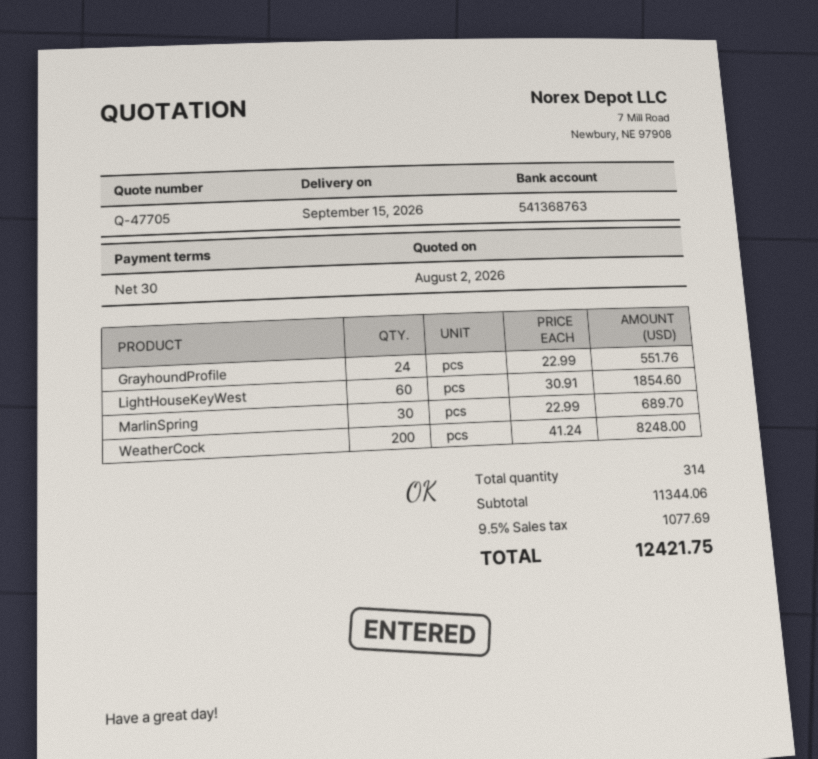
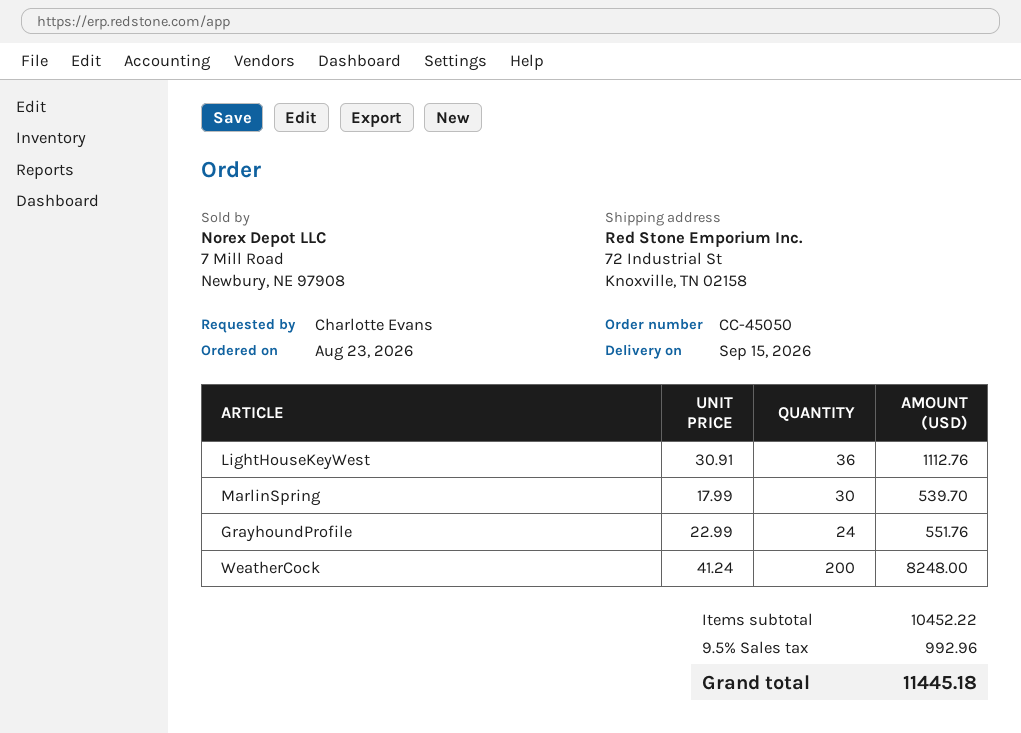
LightHouseKeyWest: 60 x 30.91 = 1854.60 -> 36 x 30.91 = 1112.76
MarlinSpring: 30 x 22.99 = 689.70 -> 30 x 17.99 = 539.70
subtotal: 11344.06 -> 10452.22
tax: 9.5% = 1077.69 -> 9.5% = 992.96
total: 12421.75 -> 11445.18

